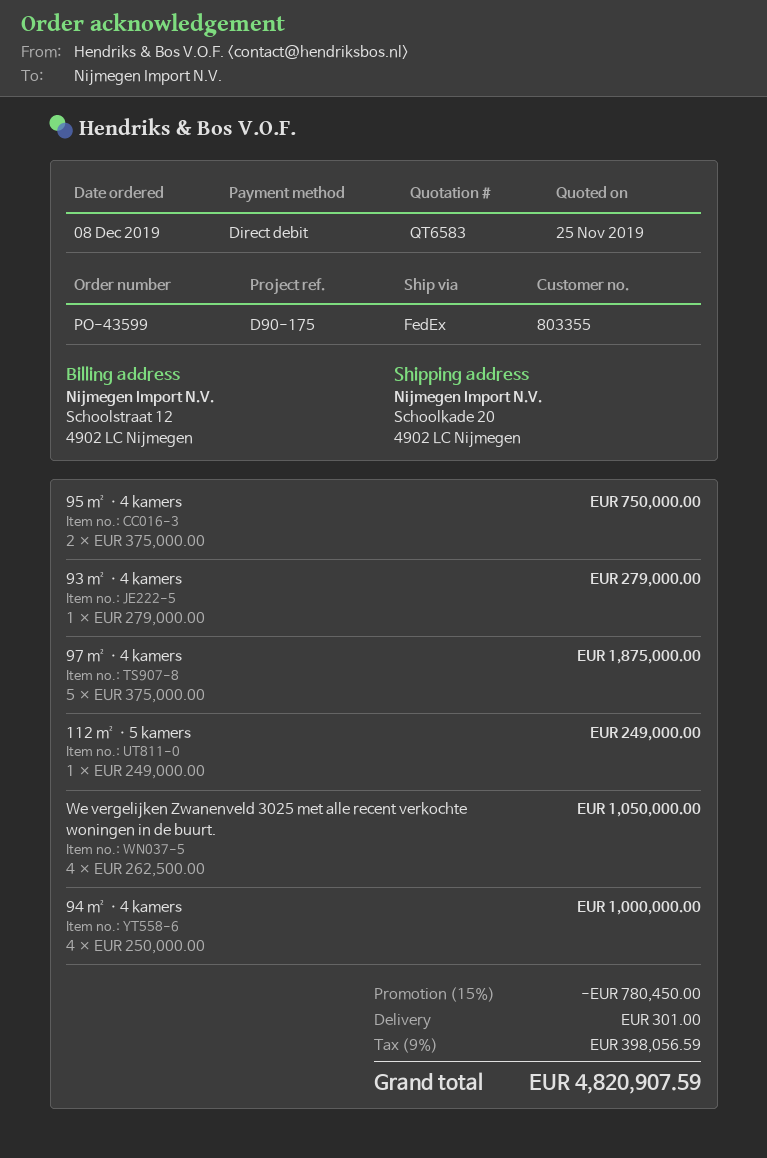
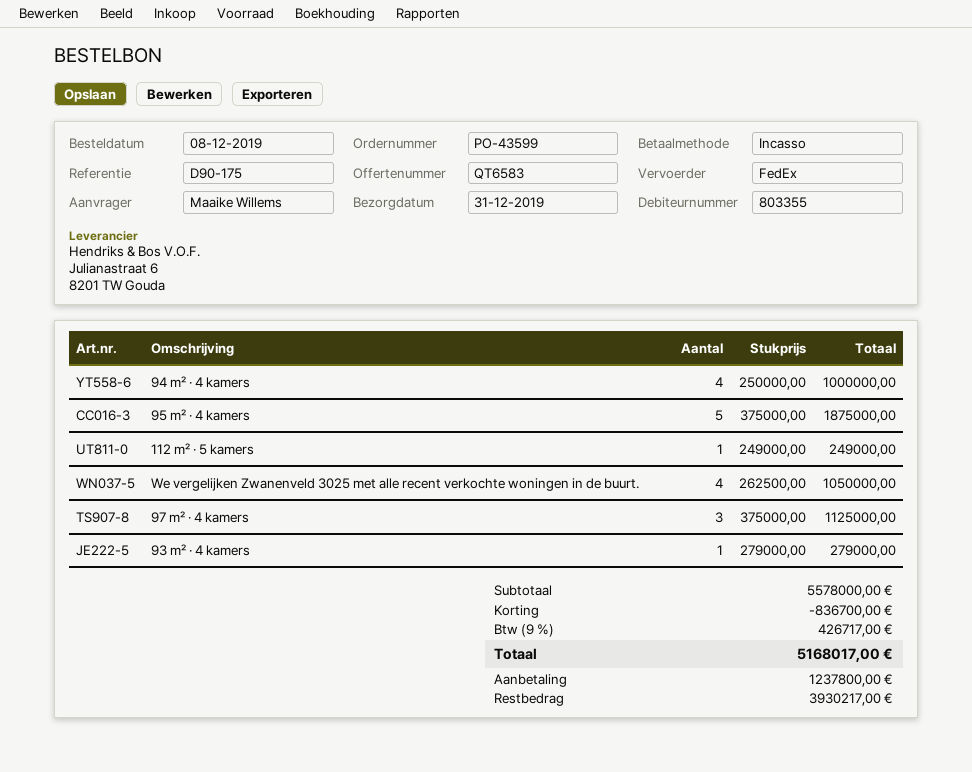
95 m² · 4 kamers: 2 x 375000.00 = 750000.00 -> 5 x 375000.00 = 1875000.00
97 m² · 4 kamers: 5 x 375000.00 = 1875000.00 -> 3 x 375000.00 = 1125000.00
discount: 780450.00 -> 836700.00
shipping: 301.00 -> none
tax: 9% = 398056.59 -> 9% = 426717.00
total: 4820907.59 -> 5168017.00

